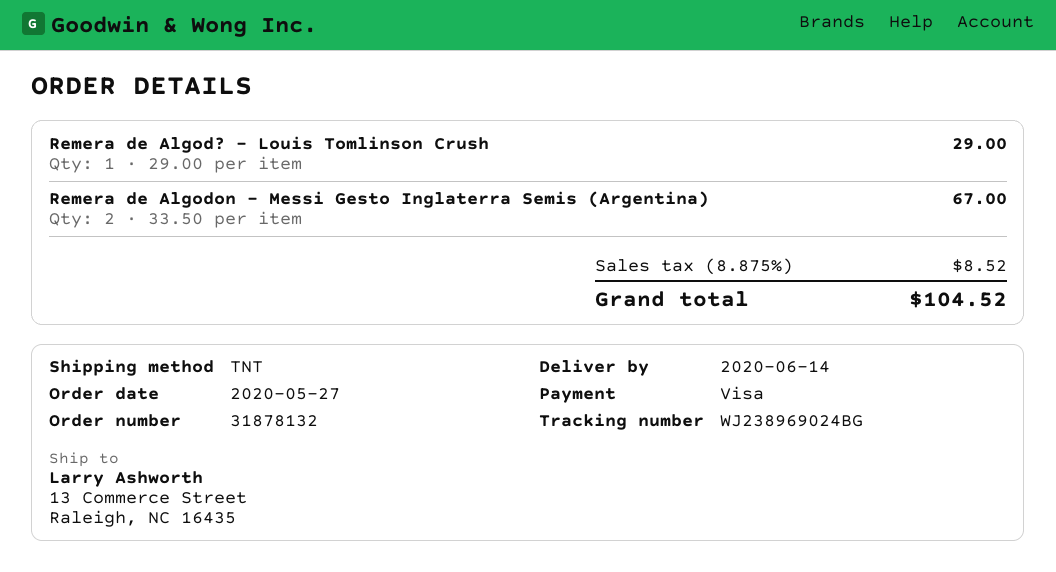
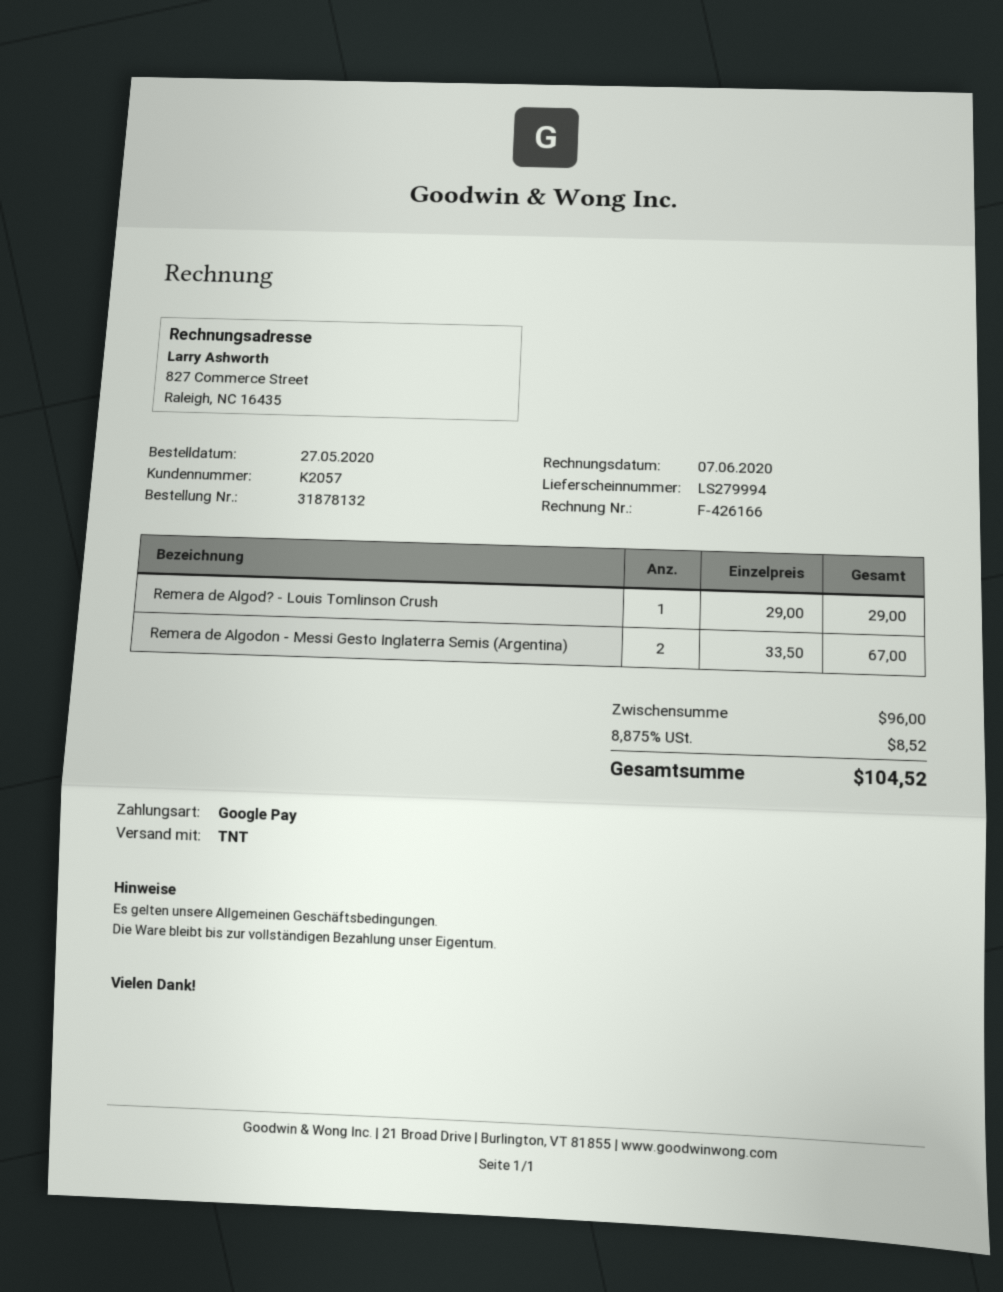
payment method: Visa -> Google Pay

